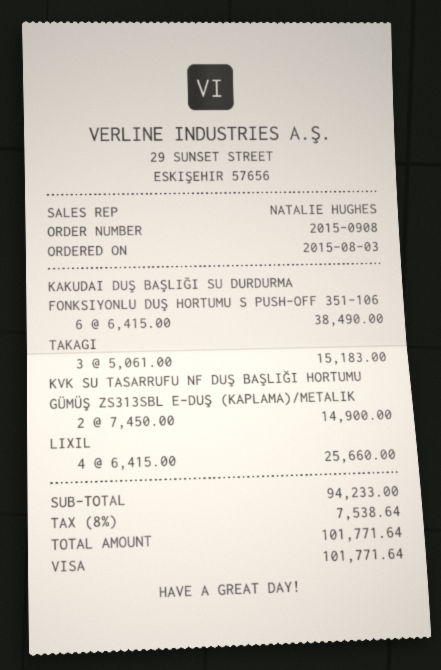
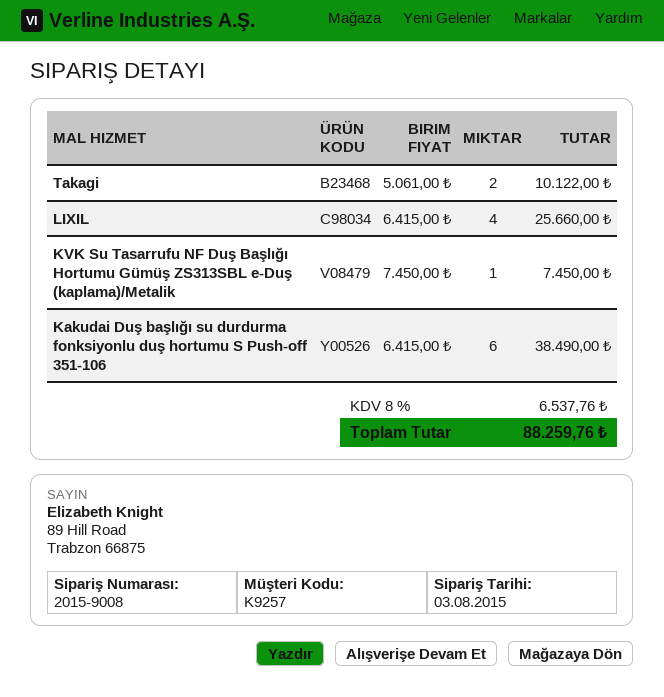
order number: 2015-0908 -> 2015-9008
TAKAGI: 3 x 5061.00 = 15183.00 -> 2 x 5061.00 = 10122.00
KVK SU TASARRUFU NF DUŞ BAŞLIĞI HORTUMU GÜMÜŞ ZS313SBL E-DUŞ (KAPLAMA)/METALIK: 2 x 7450.00 = 14900.00 -> 1 x 7450.00 = 7450.00
tax: 8% = 7538.64 -> 8% = 6537.76
total: 101771.64 -> 88259.76

